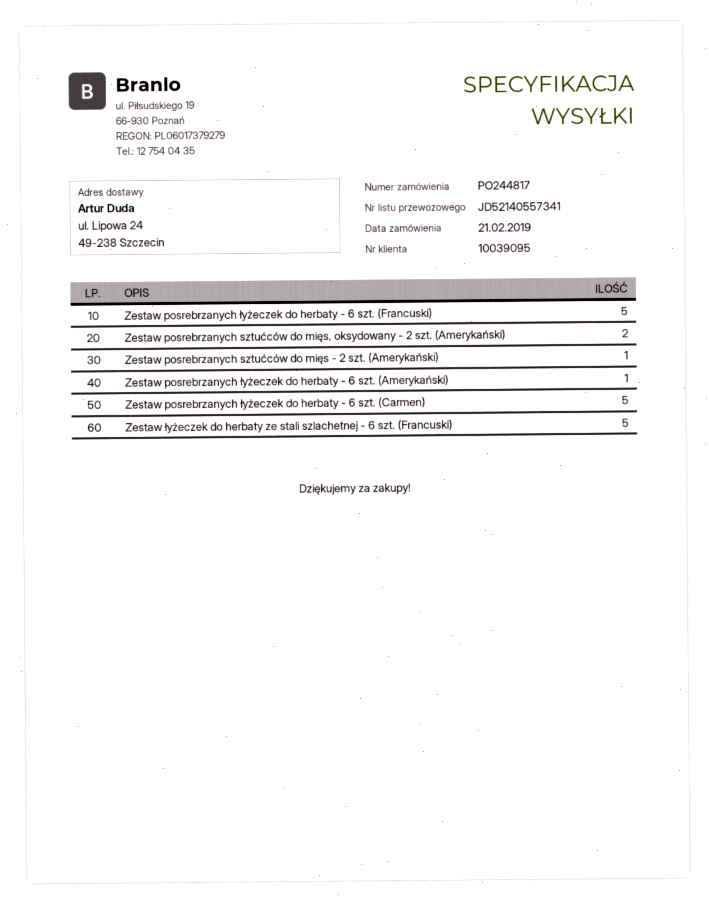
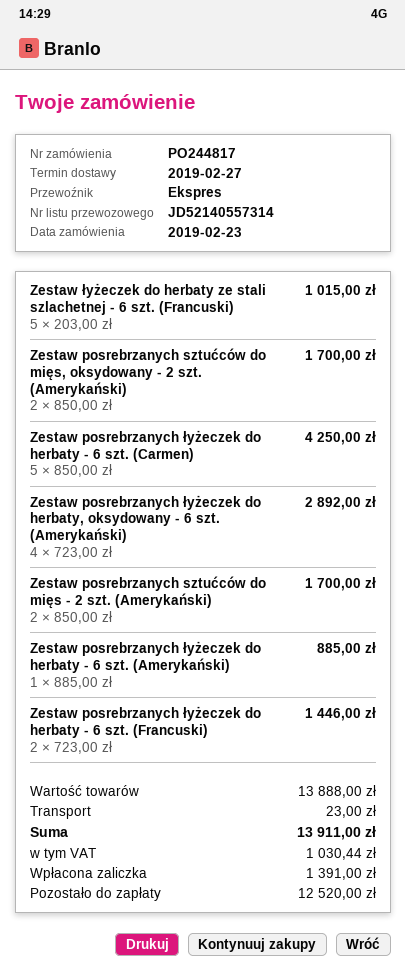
order date: 2019-02-21 -> 2019-02-23
tracking number: JD52140557341 -> JD52140557314
Zestaw posrebrzanych łyżeczek do herbaty - 6 szt. (Francuski): 5 -> 2
Zestaw posrebrzanych sztućców do mięs - 2 szt. (Amerykański): 1 -> 2
Zestaw posrebrzanych łyżeczek do herbaty, oksydowany - 6 szt. (Amerykański): none -> 4

